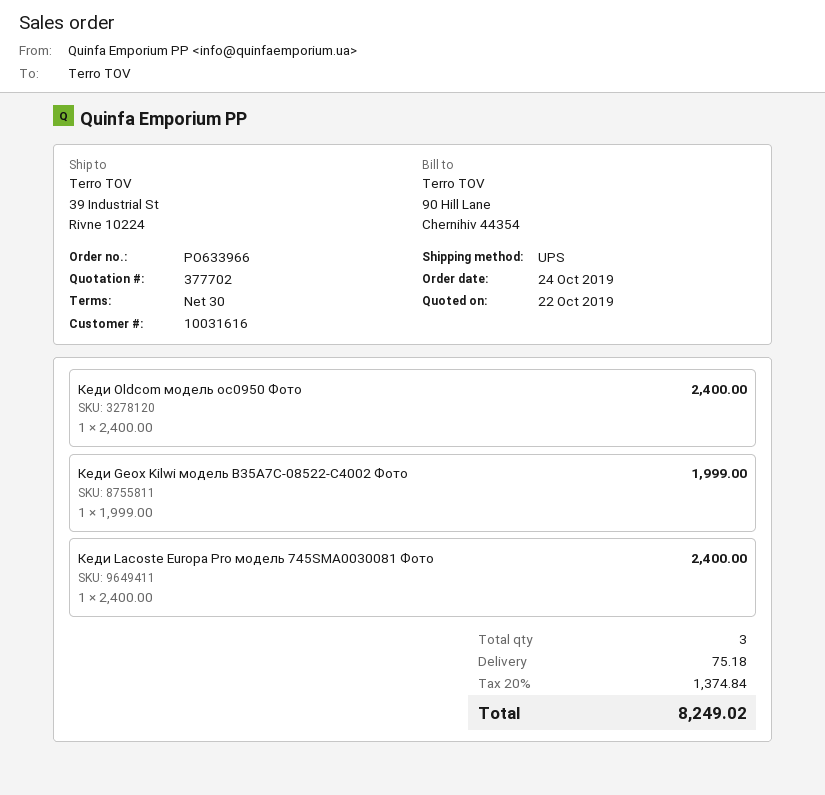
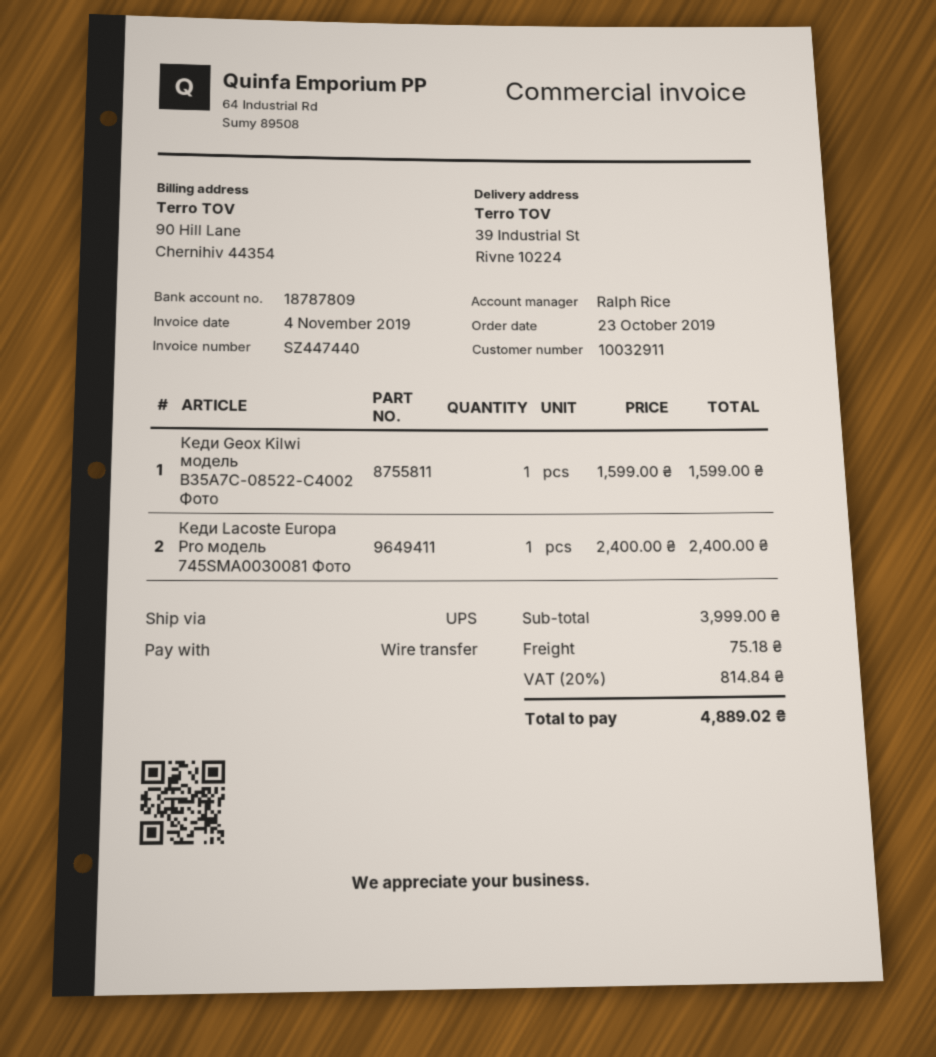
order date: 2019-10-24 -> 2019-10-23
customer number: 10031616 -> 10032911
Кеди Oldcom модель oc0950 Фото: 1 x 2400.00 = 2400.00 -> none
Кеди Geox Kilwi модель B35A7C-08522-C4002 Фото: 1 x 1999.00 = 1999.00 -> 1 x 1599.00 = 1599.00
tax: 20% = 1374.84 -> 20% = 814.84
total: 8249.02 -> 4889.02

